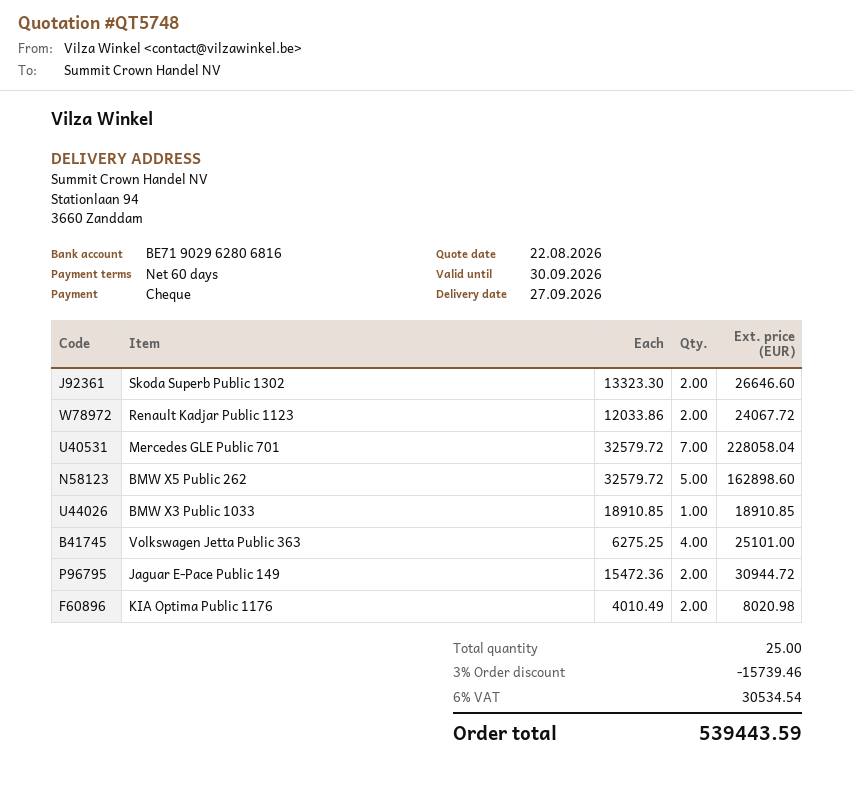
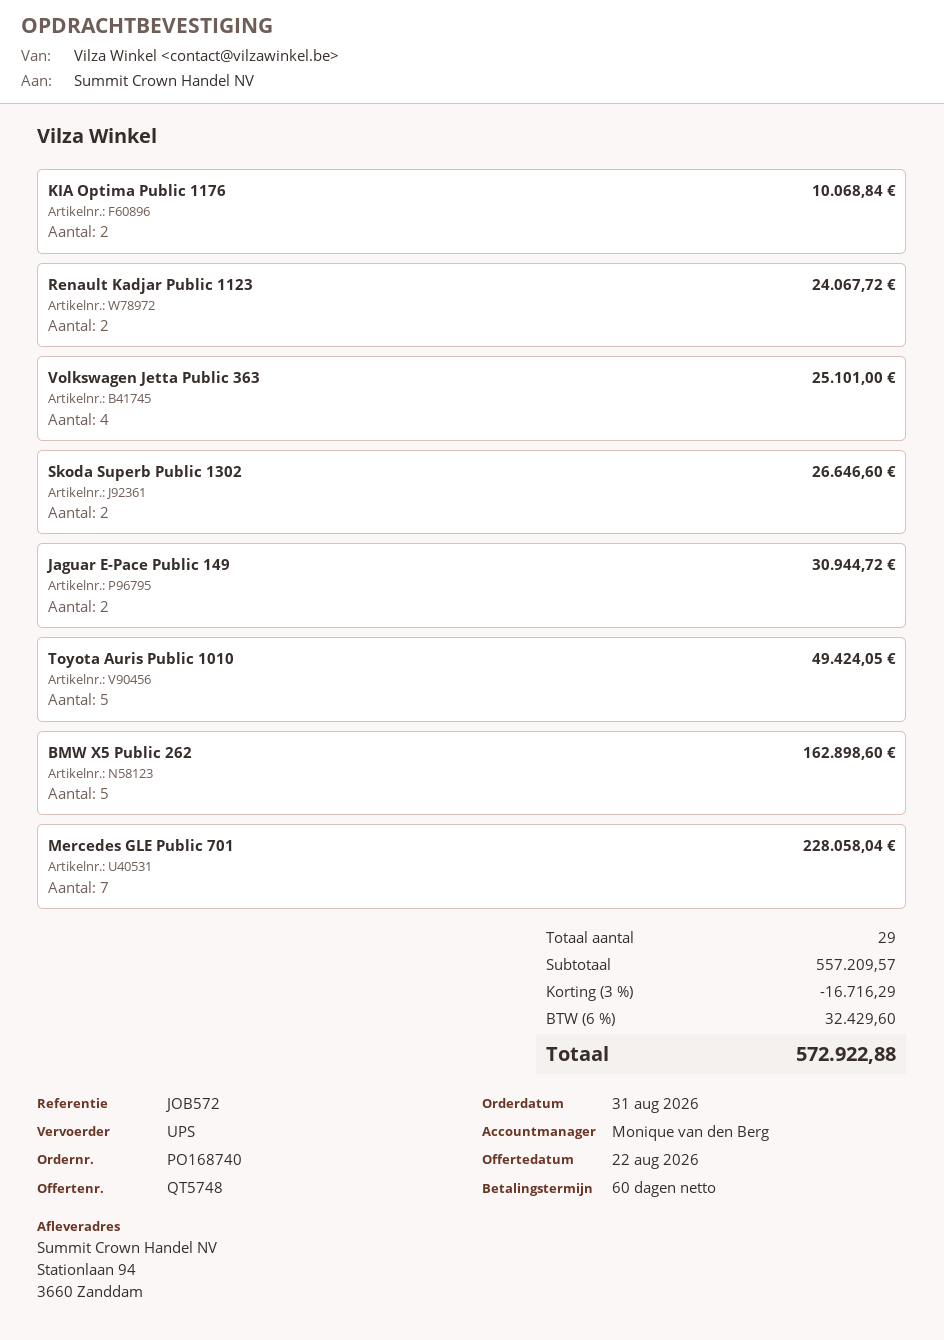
BMW X3 Public 1033: 1 for 18910.85 -> none
KIA Optima Public 1176: 2 for 8020.98 -> 2 for 10068.84
Toyota Auris Public 1010: none -> 5 for 49424.05
total quantity: 25 -> 29
discount: 3% = 15739.46 -> 3% = 16716.29
tax: 6% = 30534.54 -> 6% = 32429.60
total: 539443.59 -> 572922.88

